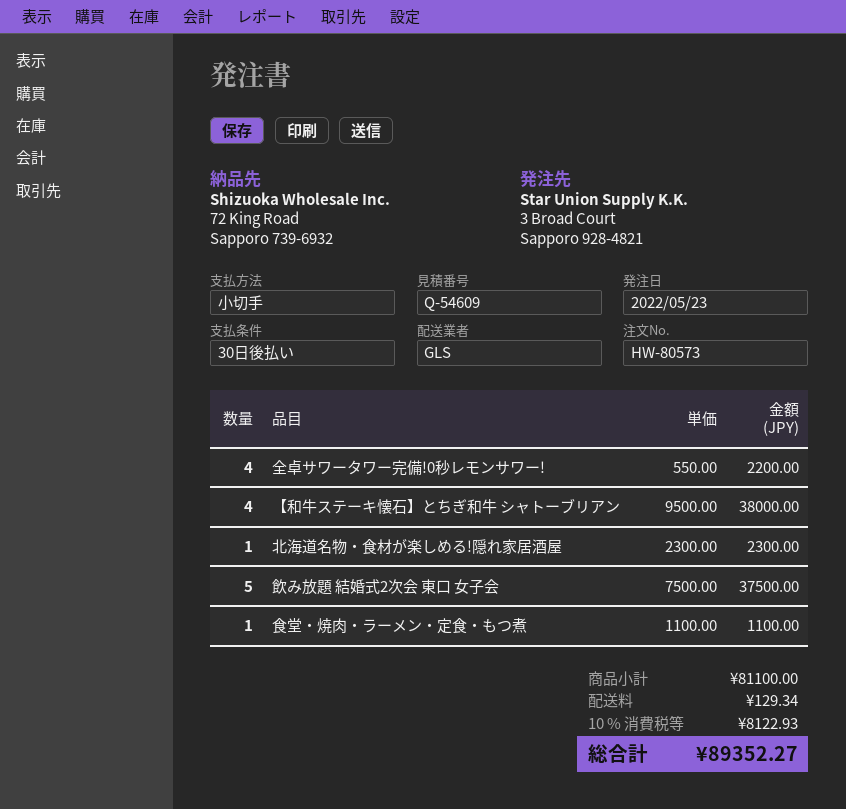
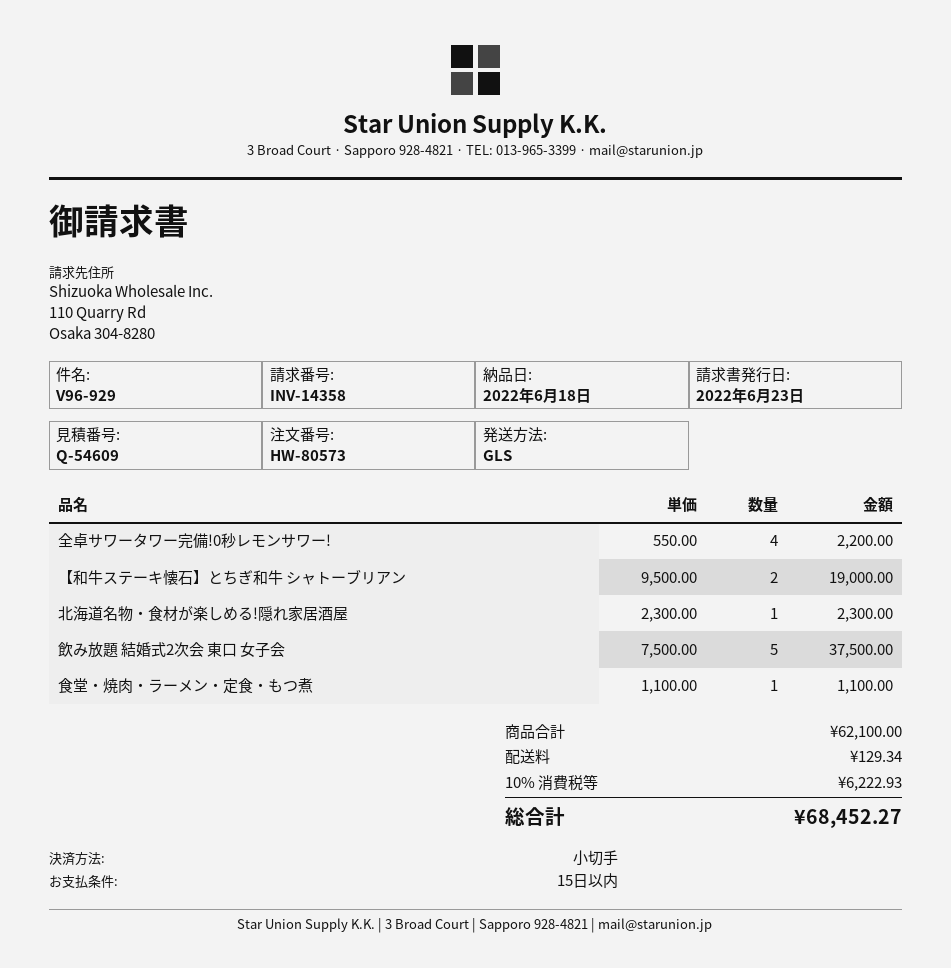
payment terms: 30 days -> 15 days
【和牛ステーキ懐石】とちぎ和牛 シャトーブリアン: 4 x 9500.00 = 38000.00 -> 2 x 9500.00 = 19000.00
subtotal: 81100.00 -> 62100.00
tax: 10% = 8122.93 -> 10% = 6222.93
total: 89352.27 -> 68452.27

